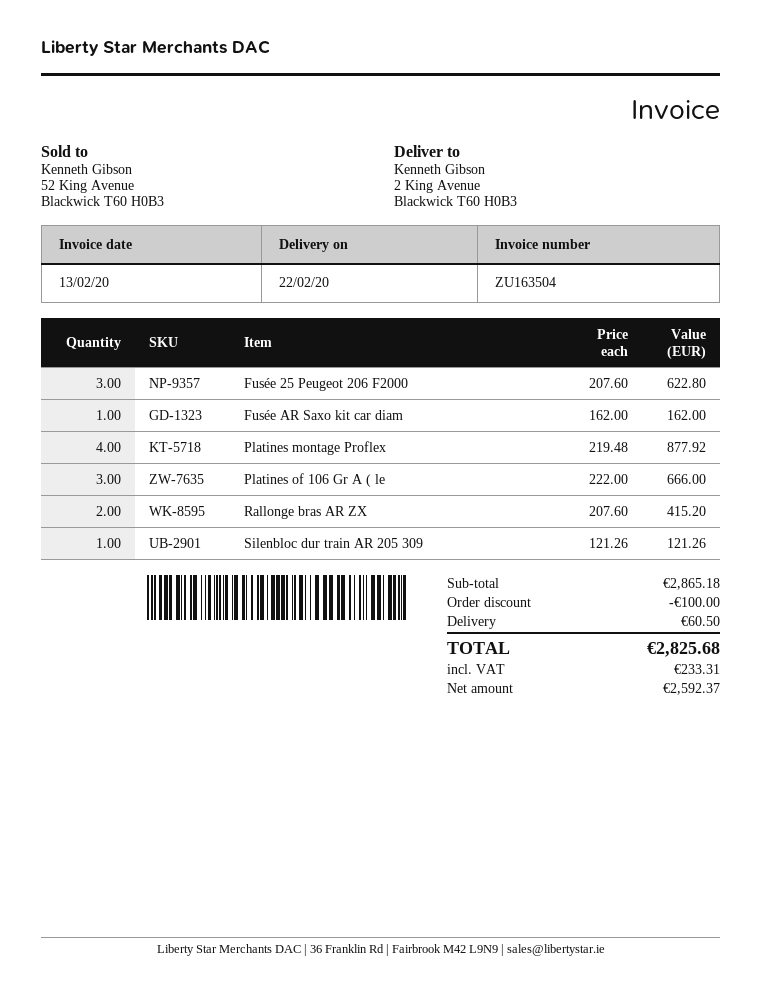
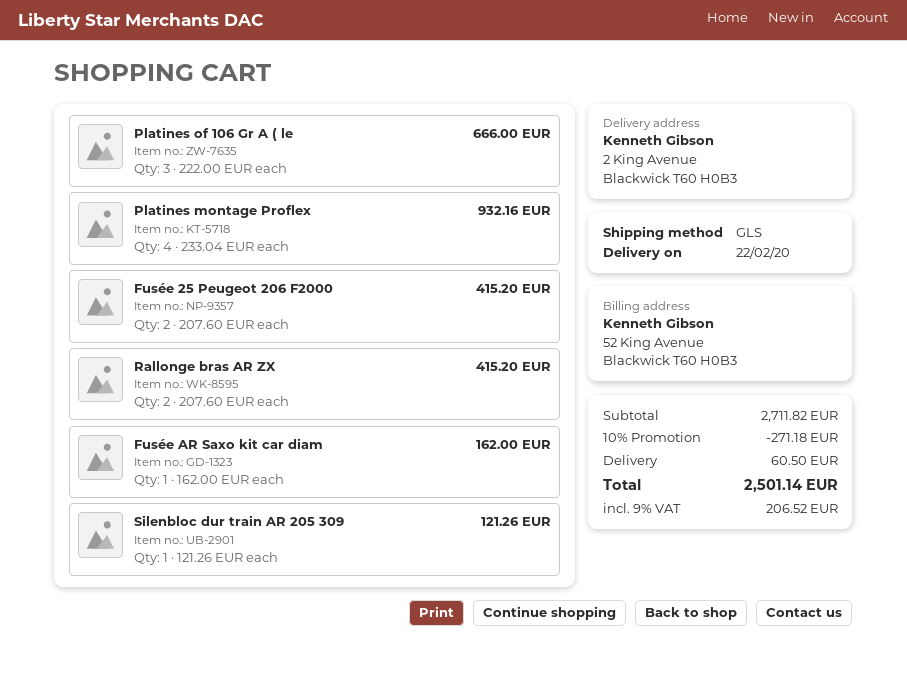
Fusée 25 Peugeot 206 F2000: 3 x 207.60 = 622.80 -> 2 x 207.60 = 415.20
Platines montage Proflex: 4 x 219.48 = 877.92 -> 4 x 233.04 = 932.16
subtotal: 2865.18 -> 2711.82
discount: 100.00 -> 271.18
tax: 233.31 -> 206.52
total: 2825.68 -> 2501.14

